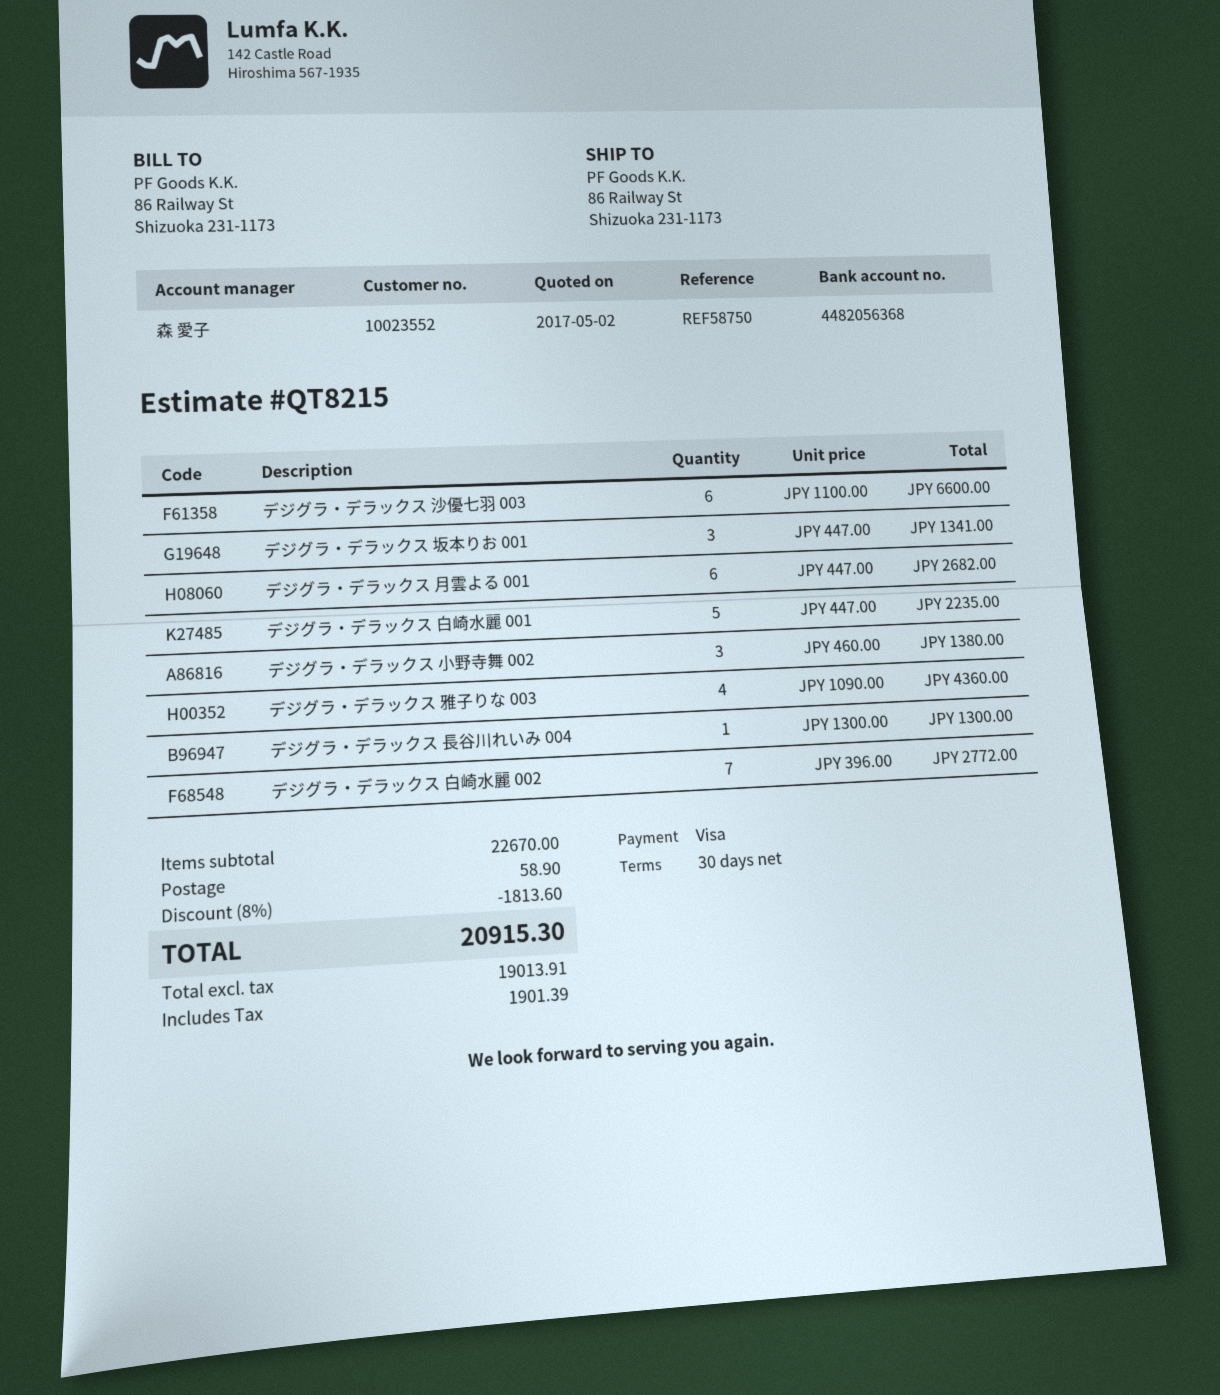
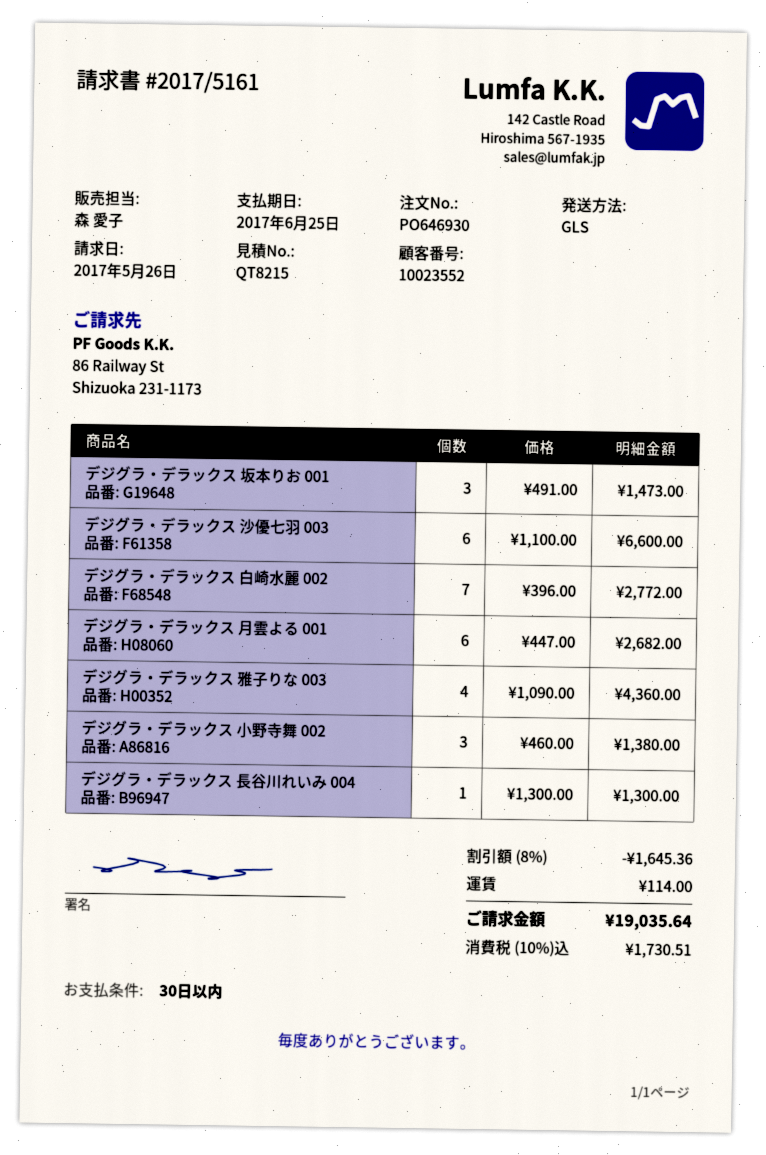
デジグラ・デラックス 坂本りお 001: 3 x 447.00 = 1341.00 -> 3 x 491.00 = 1473.00
デジグラ・デラックス 白崎水麗 001: 5 x 447.00 = 2235.00 -> none
discount: 8% = 1813.60 -> 8% = 1645.36
shipping: 58.90 -> 114.00
tax: 1901.39 -> 1730.51
total: 20915.30 -> 19035.64

